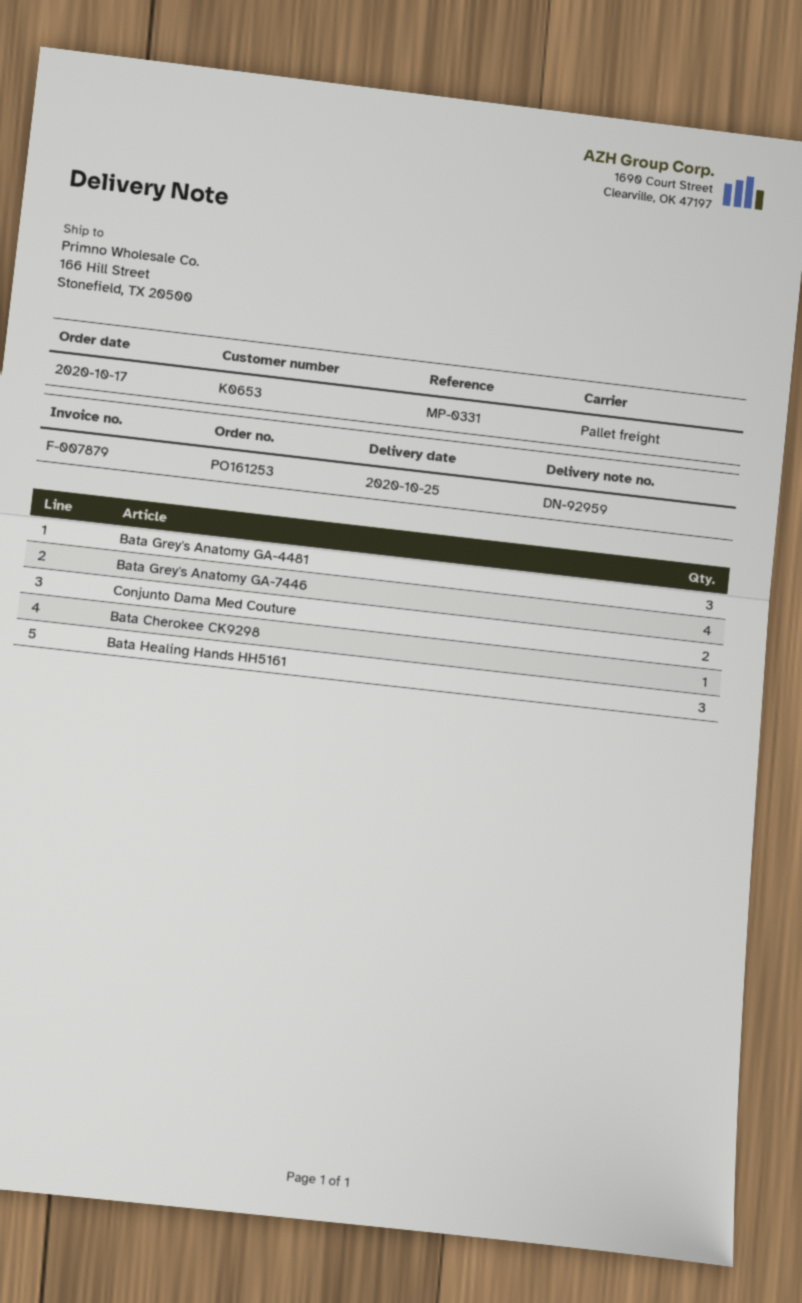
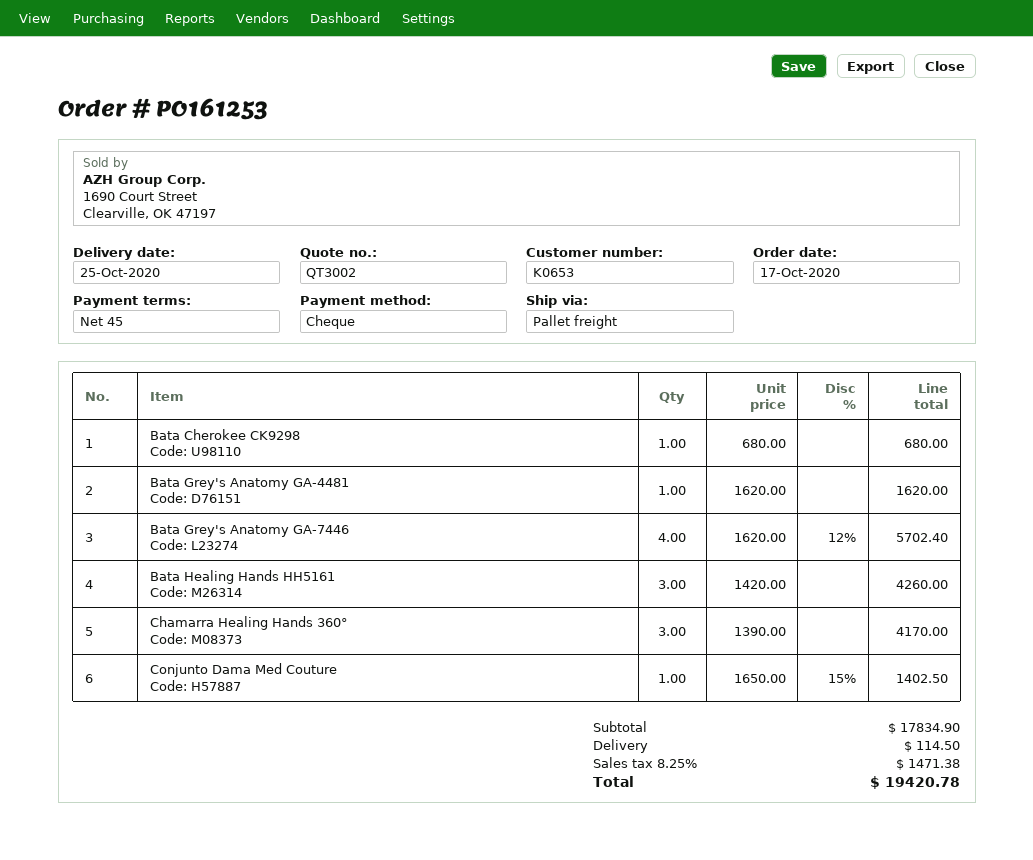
Bata Grey's Anatomy GA-4481: 3 -> 1
Conjunto Dama Med Couture: 2 -> 1
Chamarra Healing Hands 360°: none -> 3

